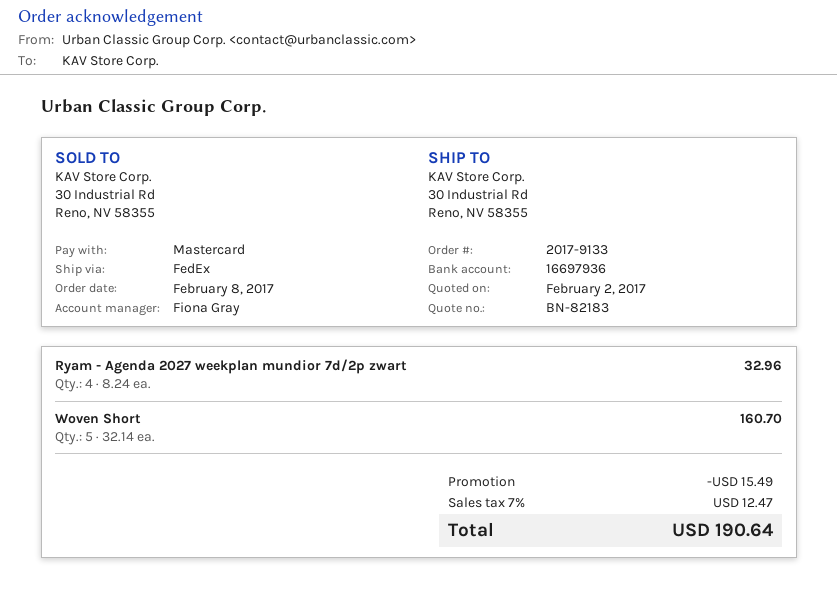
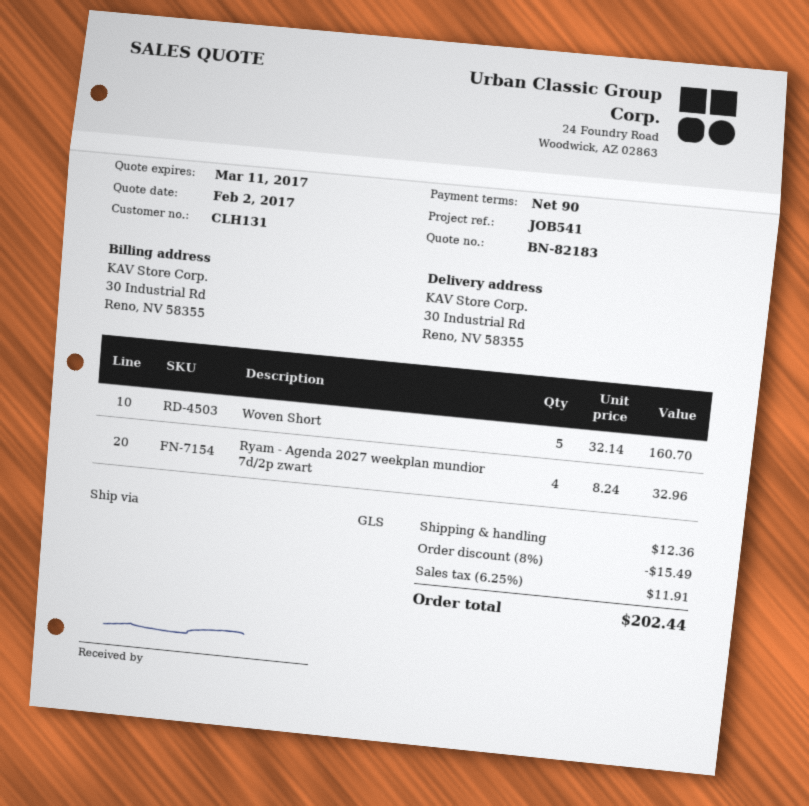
shipping method: FedEx -> GLS
shipping: none -> 12.36
tax: 7% = 12.47 -> 6.25% = 11.91
total: 190.64 -> 202.44

